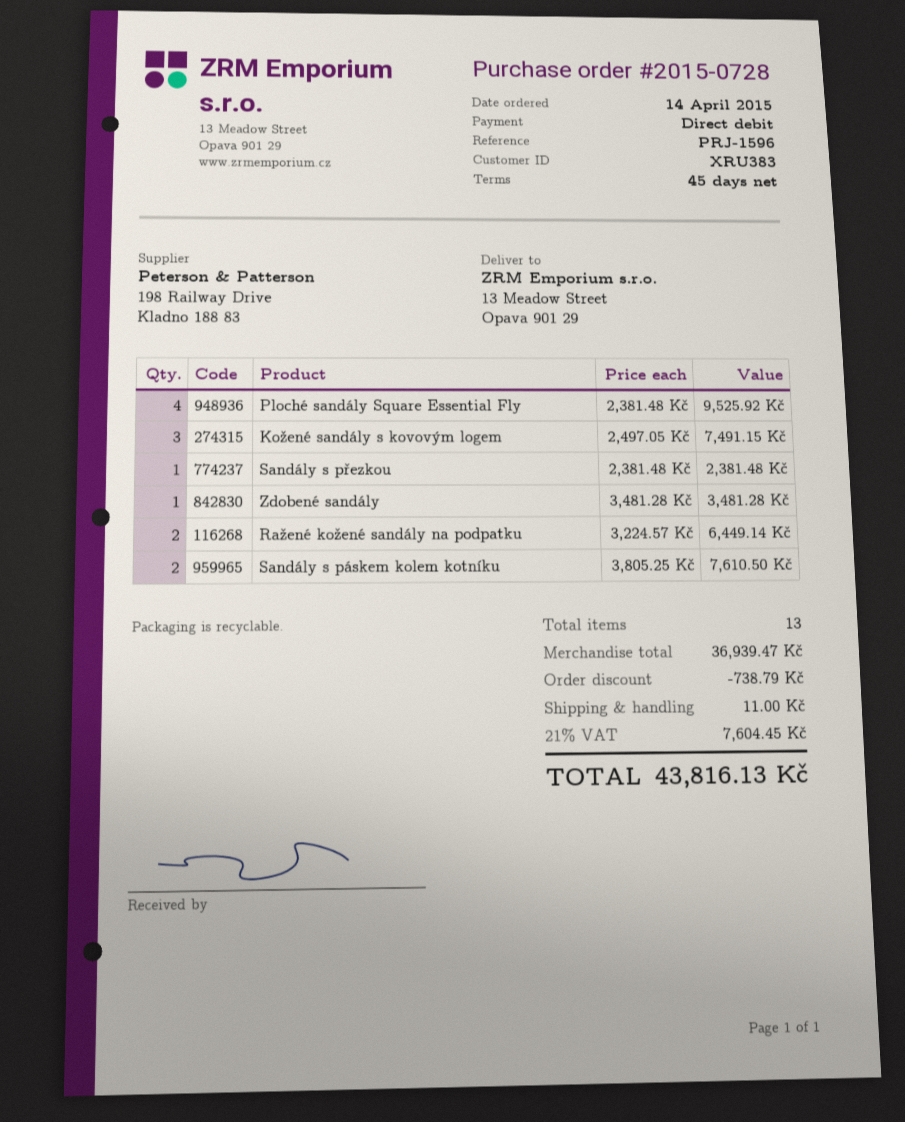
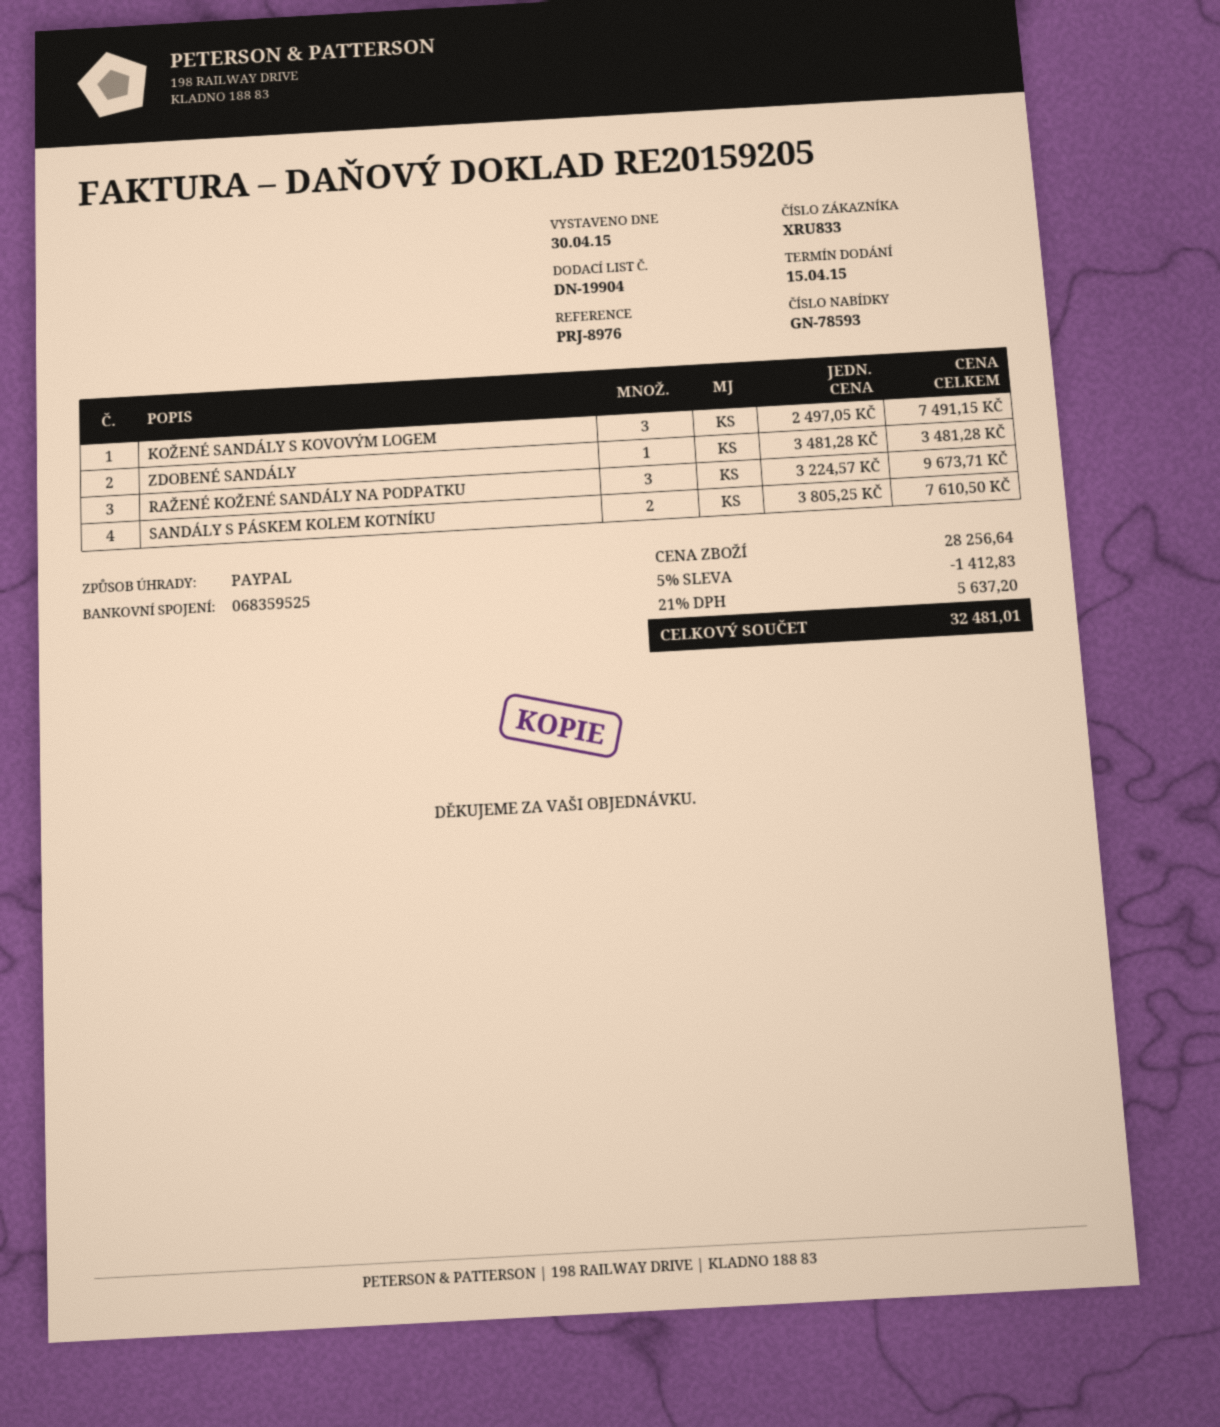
customer number: XRU383 -> XRU833
reference: PRJ-1596 -> PRJ-8976
payment method: direct debit -> PayPal
Ploché sandály Square Essential Fly: 4 x 2381.48 = 9525.92 -> none
Sandály s přezkou: 1 x 2381.48 = 2381.48 -> none
Ražené kožené sandály na podpatku: 2 x 3224.57 = 6449.14 -> 3 x 3224.57 = 9673.71
subtotal: 36939.47 -> 28256.64
discount: 738.79 -> 1412.83
shipping: 11.00 -> none
tax: 21% = 7604.45 -> 21% = 5637.20
total: 43816.13 -> 32481.01

